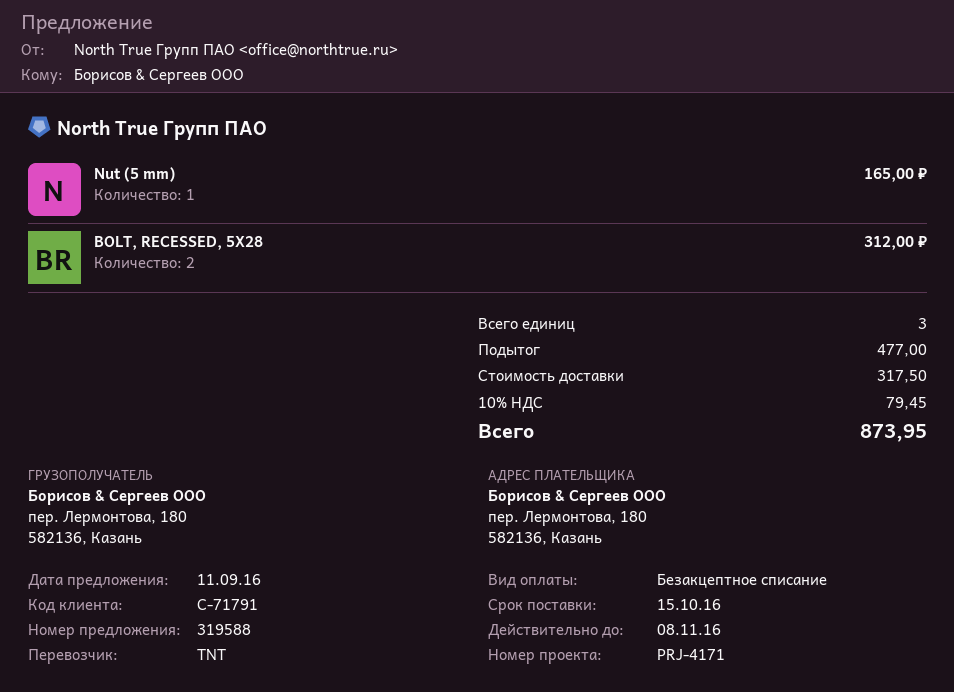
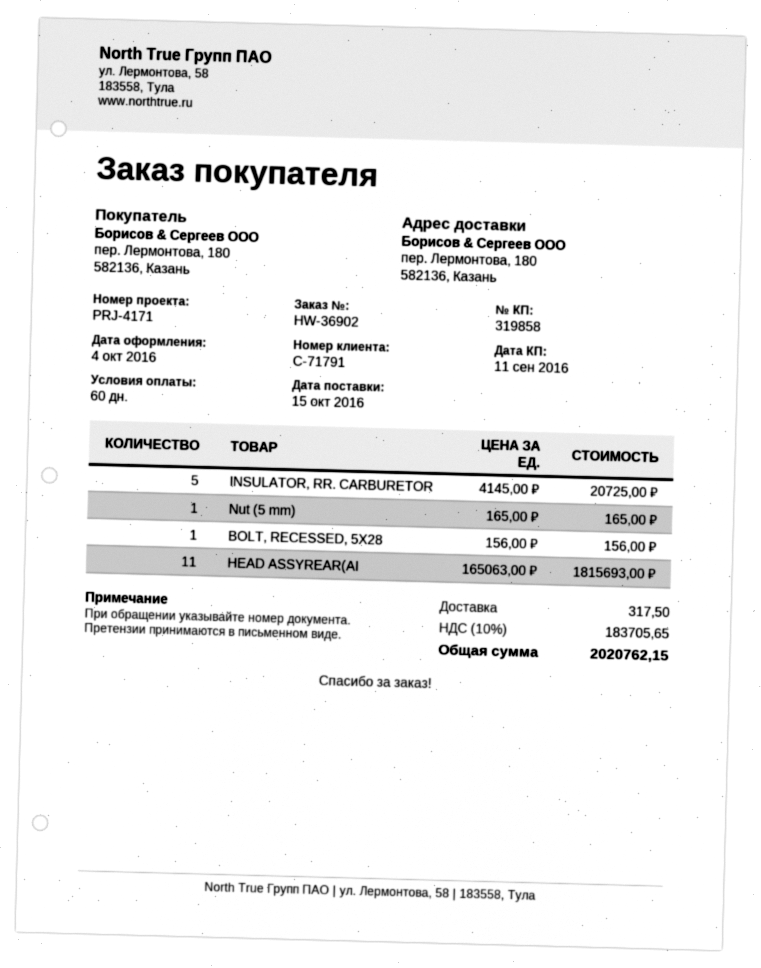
quote number: 319588 -> 319858
BOLT, RECESSED, 5X28: 2 for 312.00 -> 1 for 156.00
INSULATOR, RR. CARBURETOR: none -> 5 for 20725.00
HEAD ASSYREAR(AI: none -> 11 for 1815693.00
tax: 10% = 79.45 -> 10% = 183705.65
total: 873.95 -> 2020762.15

